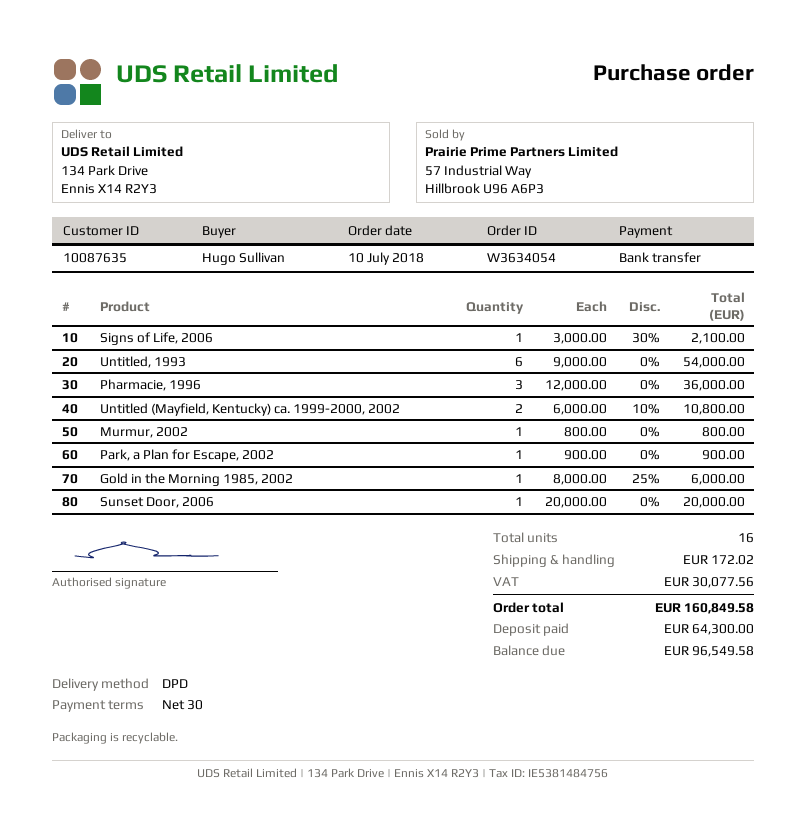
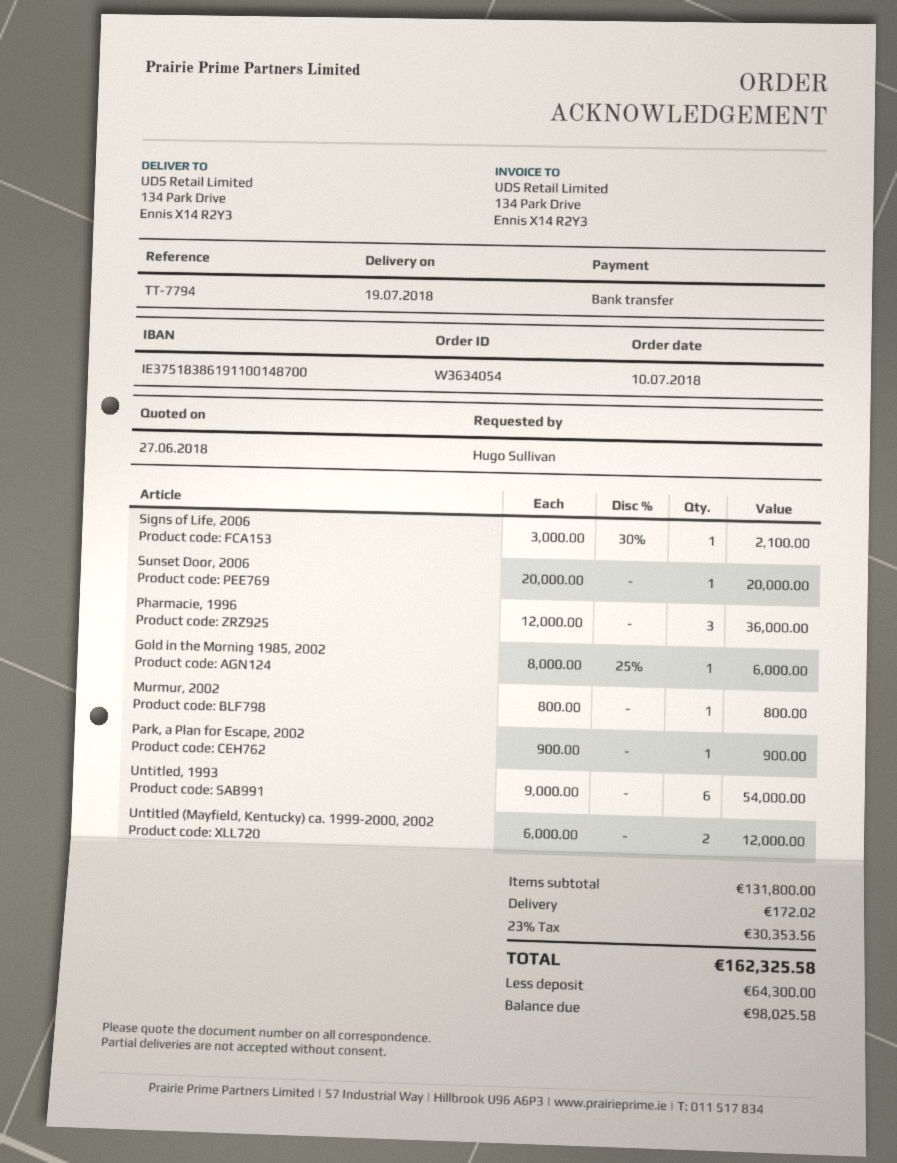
Untitled (Mayfield, Kentucky) ca. 1999-2000, 2002: 2 x 6000.00 - 10% = 10800.00 -> 2 x 6000.00 = 12000.00
tax: 30077.56 -> 30353.56
total: 160849.58 -> 162325.58
balance: 96549.58 -> 98025.58

